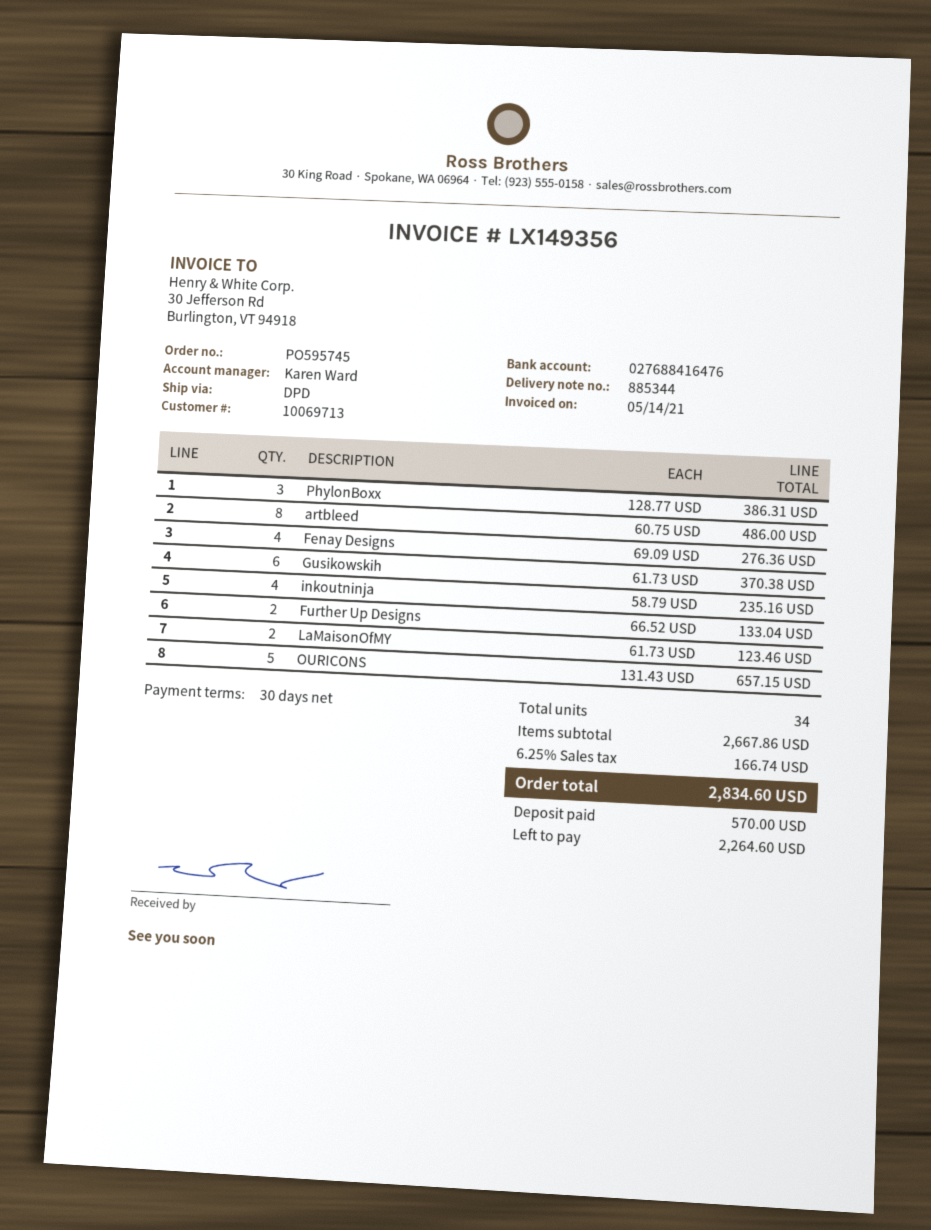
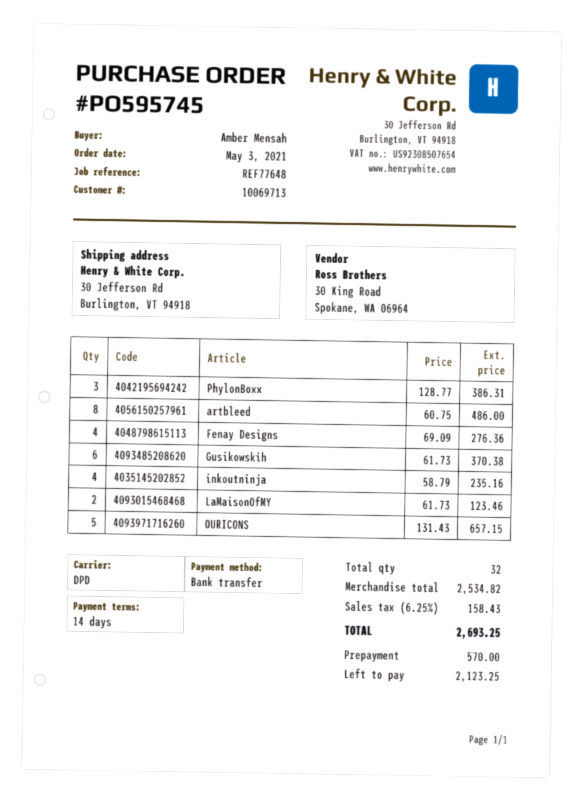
payment terms: 30 days -> 14 days
Further Up Designs: 2 x 66.52 = 133.04 -> none
total quantity: 34 -> 32
subtotal: 2667.86 -> 2534.82
tax: 6.25% = 166.74 -> 6.25% = 158.43
total: 2834.60 -> 2693.25
balance: 2264.60 -> 2123.25

